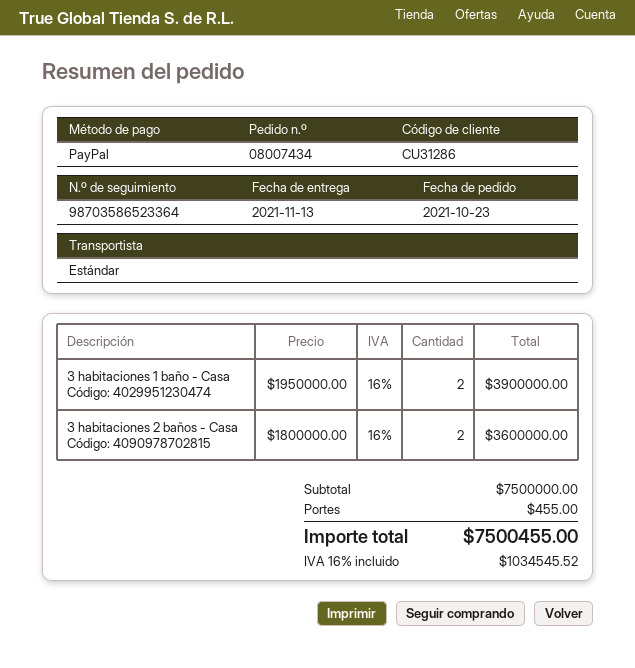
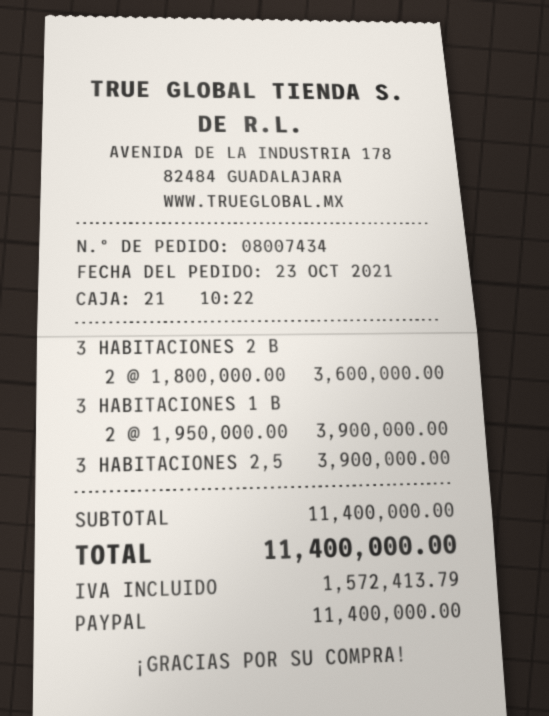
3 HABITACIONES 2,5: none -> 1 x 3900000.00 = 3900000.00
subtotal: 7500000.00 -> 11400000.00
shipping: 455.00 -> none
tax: 1034545.52 -> 1572413.79
total: 7500455.00 -> 11400000.00

